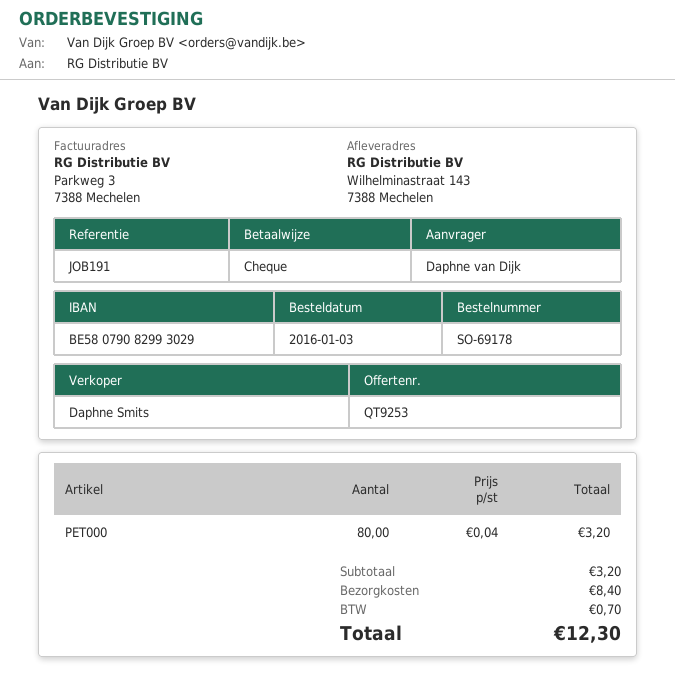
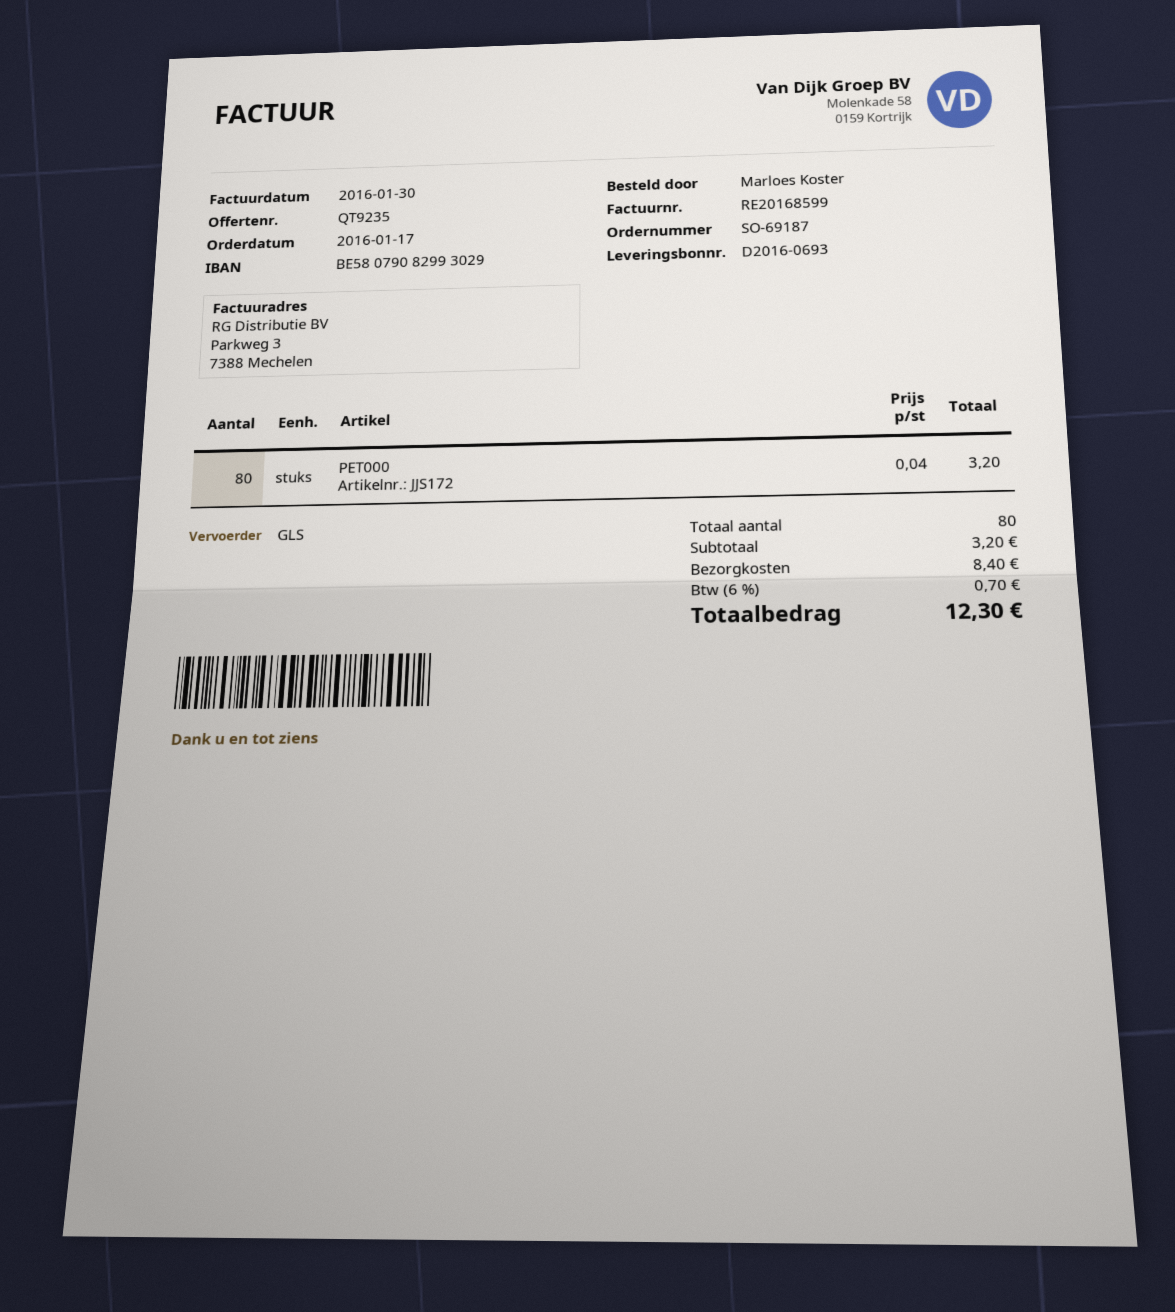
quote number: QT9253 -> QT9235
order number: SO-69178 -> SO-69187
order date: 2016-01-03 -> 2016-01-17
ordered by: Daphne van Dijk -> Marloes Koster

